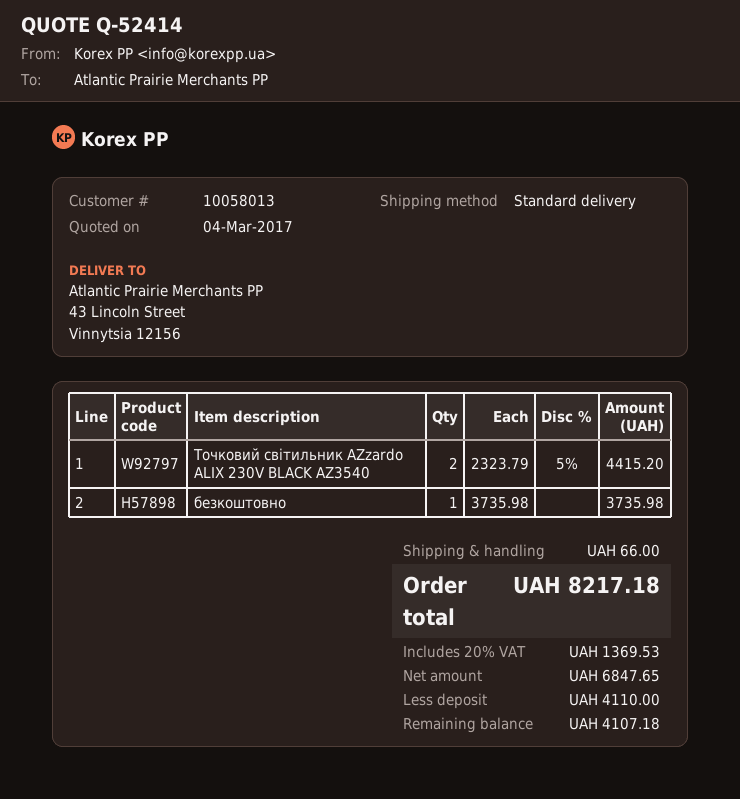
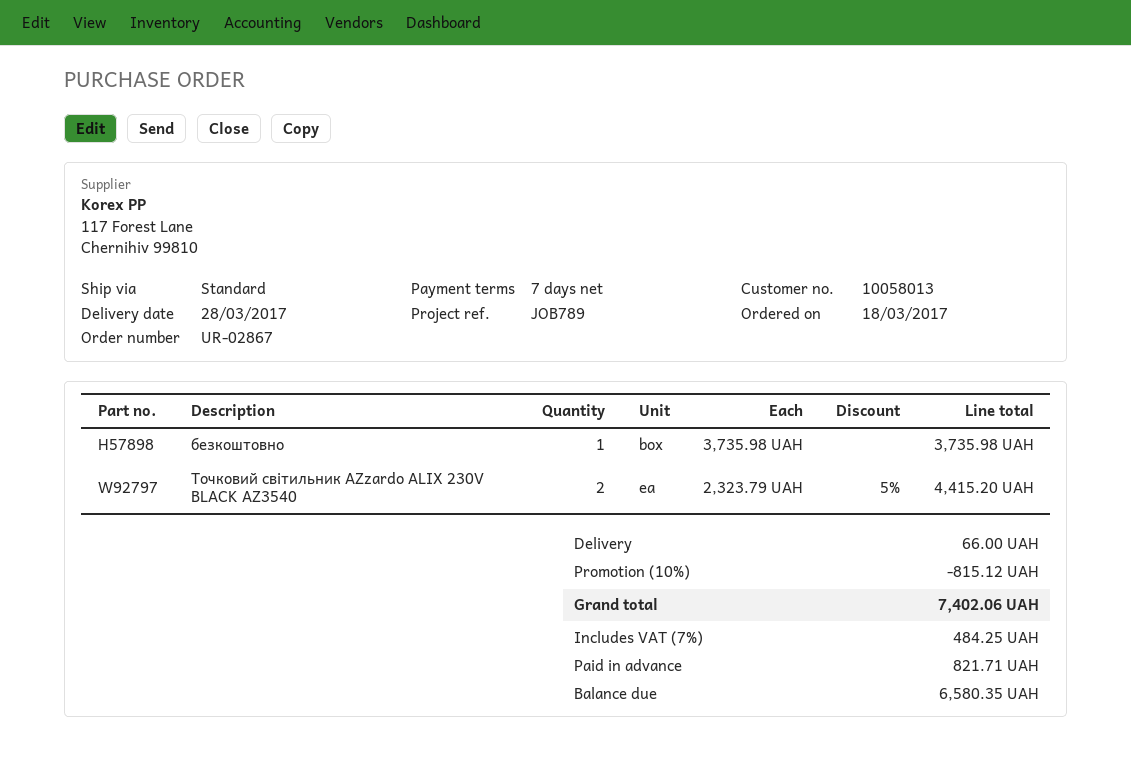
discount: none -> 10% = 815.12
tax: 20% = 1369.53 -> 7% = 484.25
total: 8217.18 -> 7402.06
deposit: 4110.00 -> 821.71
balance: 4107.18 -> 6580.35

